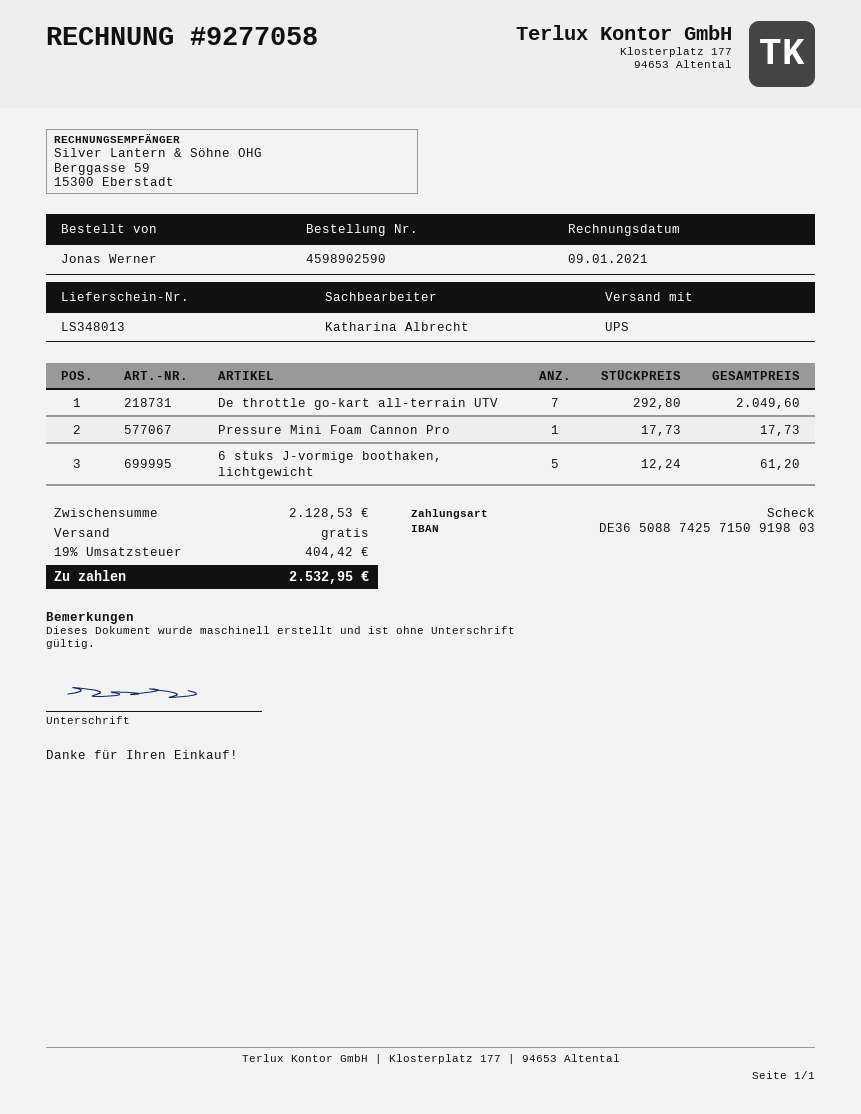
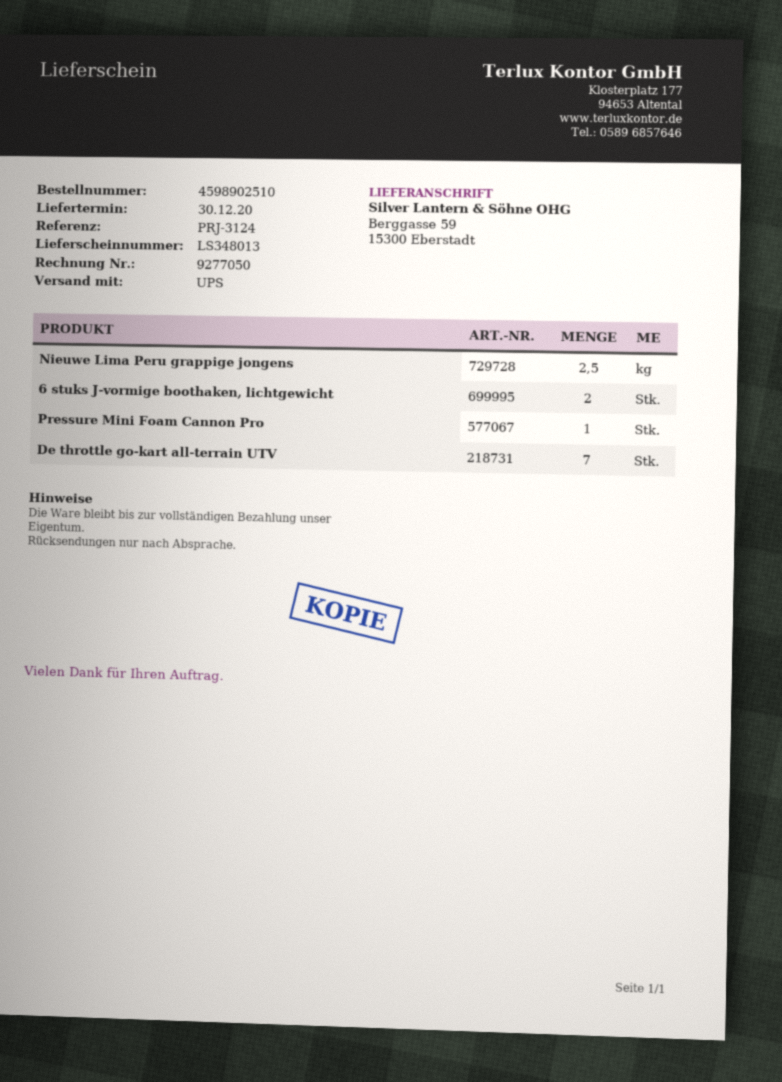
order number: 4598902590 -> 4598902510
invoice number: 9277058 -> 9277050
6 stuks J-vormige boothaken, lichtgewicht: 5 -> 2
Nieuwe Lima Peru grappige jongens: none -> 2.5

